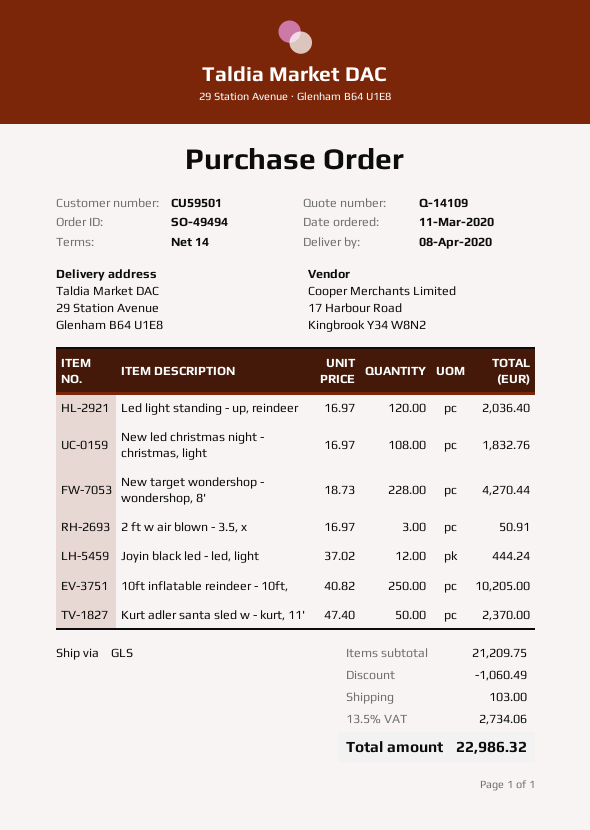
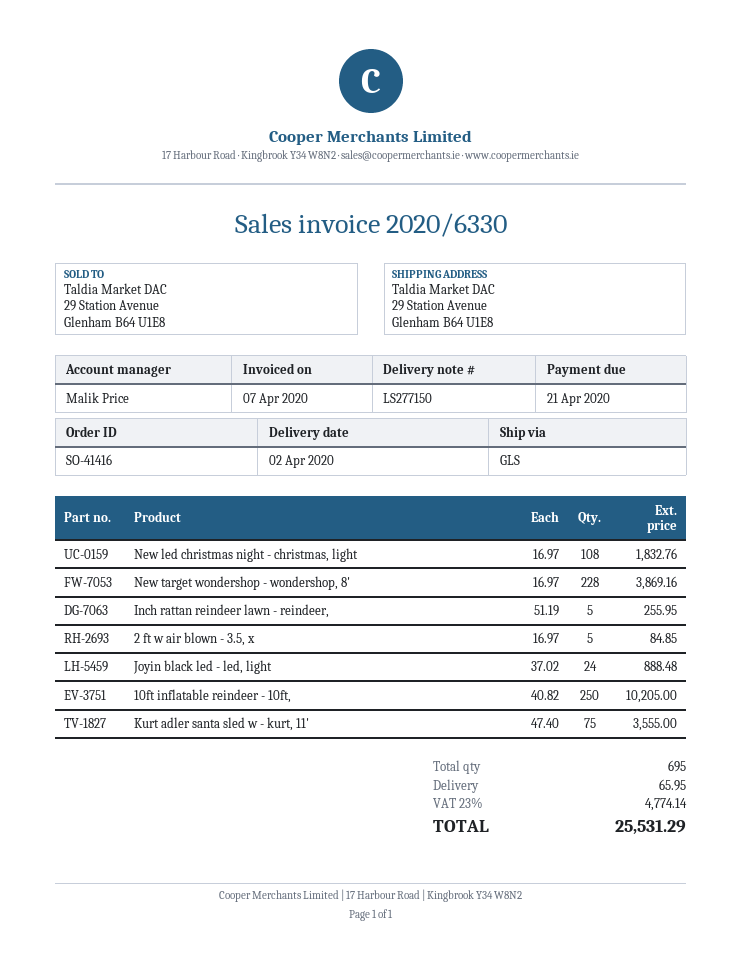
order number: SO-49494 -> SO-41416
delivery date: 2020-04-08 -> 2020-04-02
Led light standing - up, reindeer: 120 x 16.97 = 2036.40 -> none
New target wondershop - wondershop, 8': 228 x 18.73 = 4270.44 -> 228 x 16.97 = 3869.16
2 ft w air blown - 3.5, x: 3 x 16.97 = 50.91 -> 5 x 16.97 = 84.85
Joyin black led - led, light: 12 x 37.02 = 444.24 -> 24 x 37.02 = 888.48
Kurt adler santa sled w - kurt, 11': 50 x 47.40 = 2370.00 -> 75 x 47.40 = 3555.00
Inch rattan reindeer lawn - reindeer,: none -> 5 x 51.19 = 255.95
discount: 1060.49 -> none
shipping: 103.00 -> 65.95
tax: 13.5% = 2734.06 -> 23% = 4774.14
total: 22986.32 -> 25531.29

